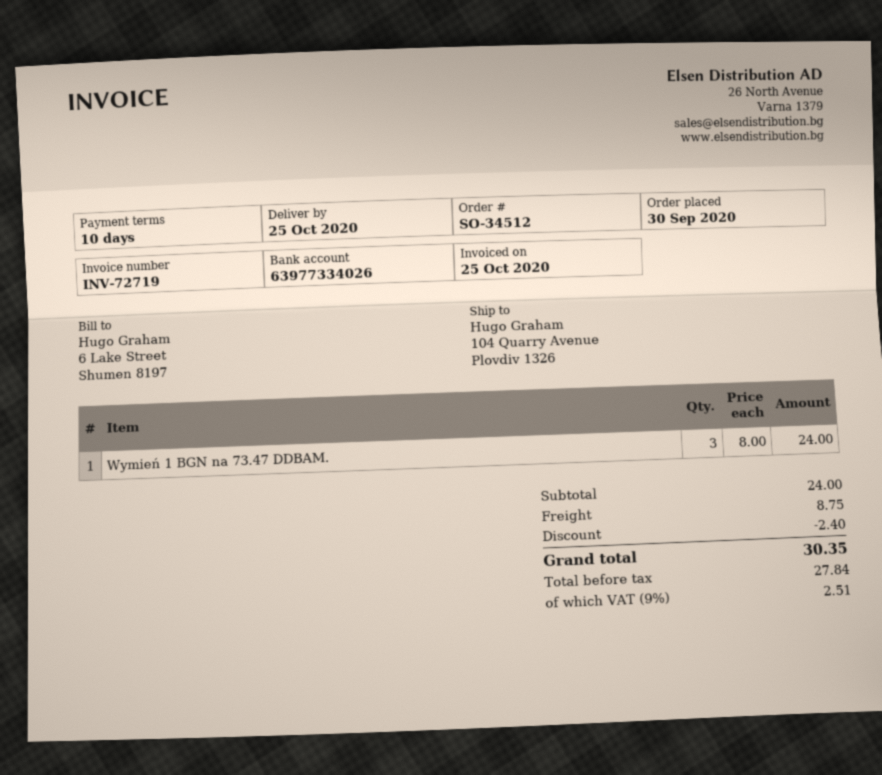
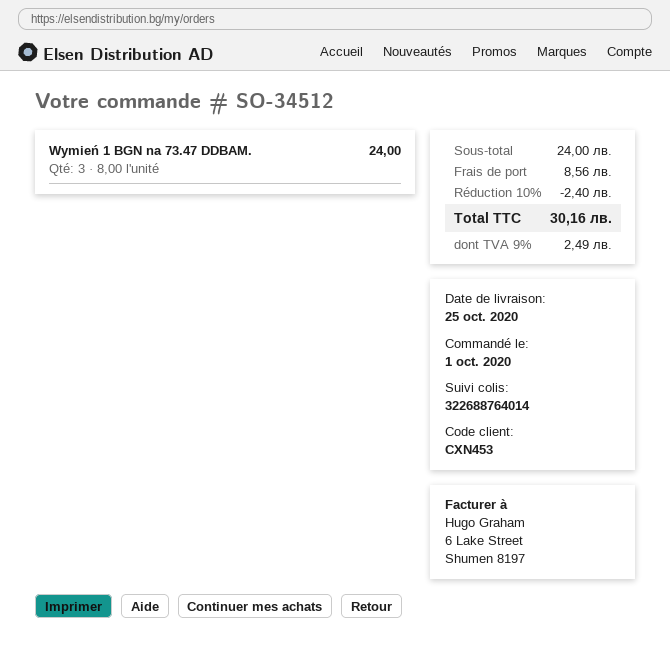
order date: 2020-09-30 -> 2020-10-01
shipping: 8.75 -> 8.56
tax: 9% = 2.51 -> 9% = 2.49
total: 30.35 -> 30.16

